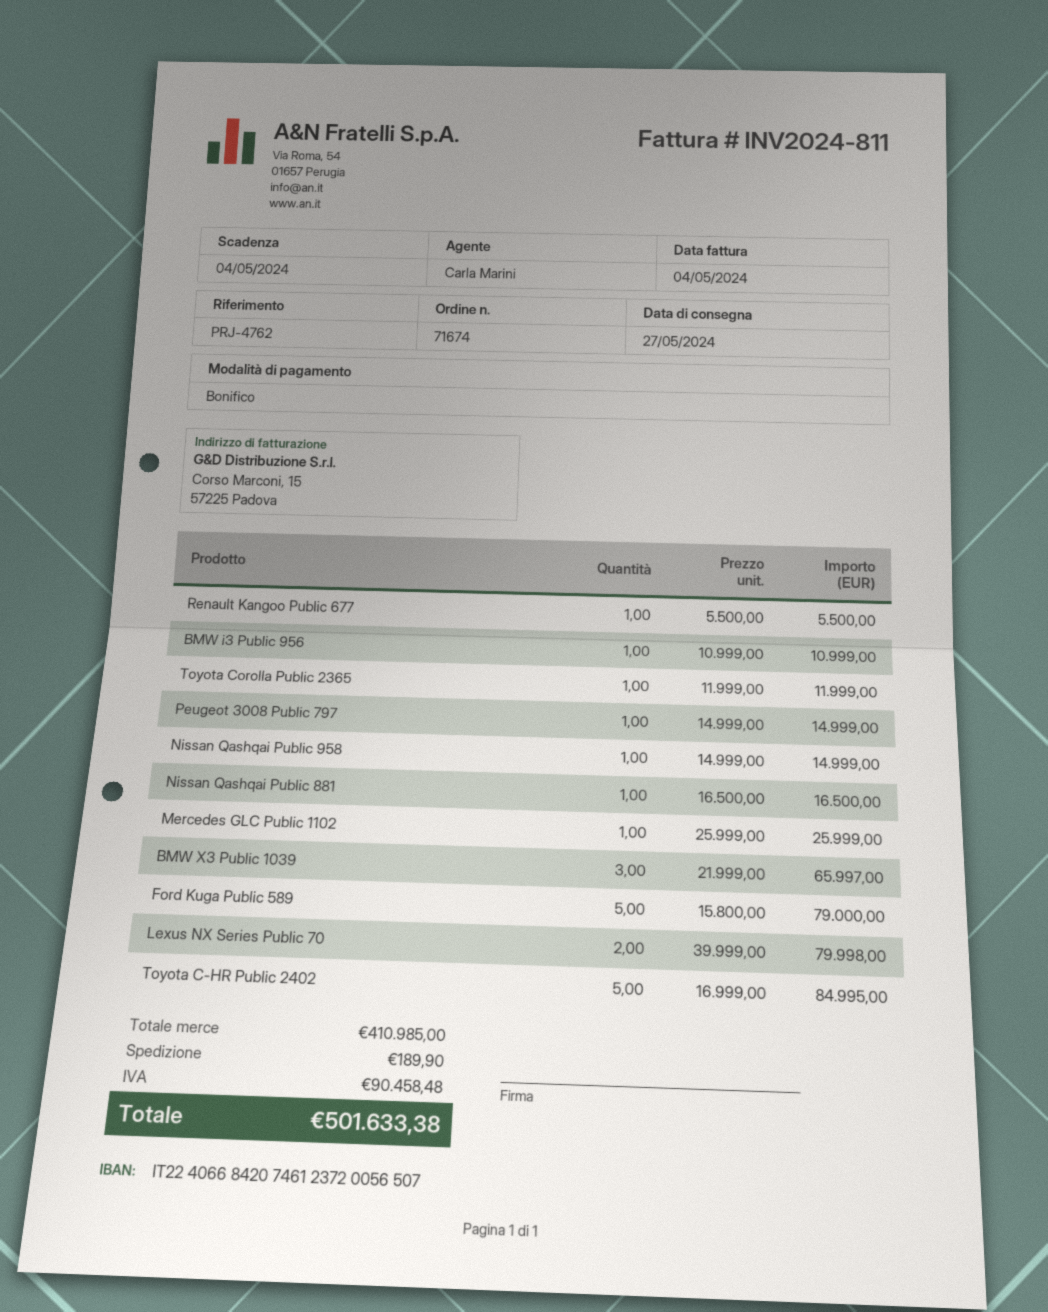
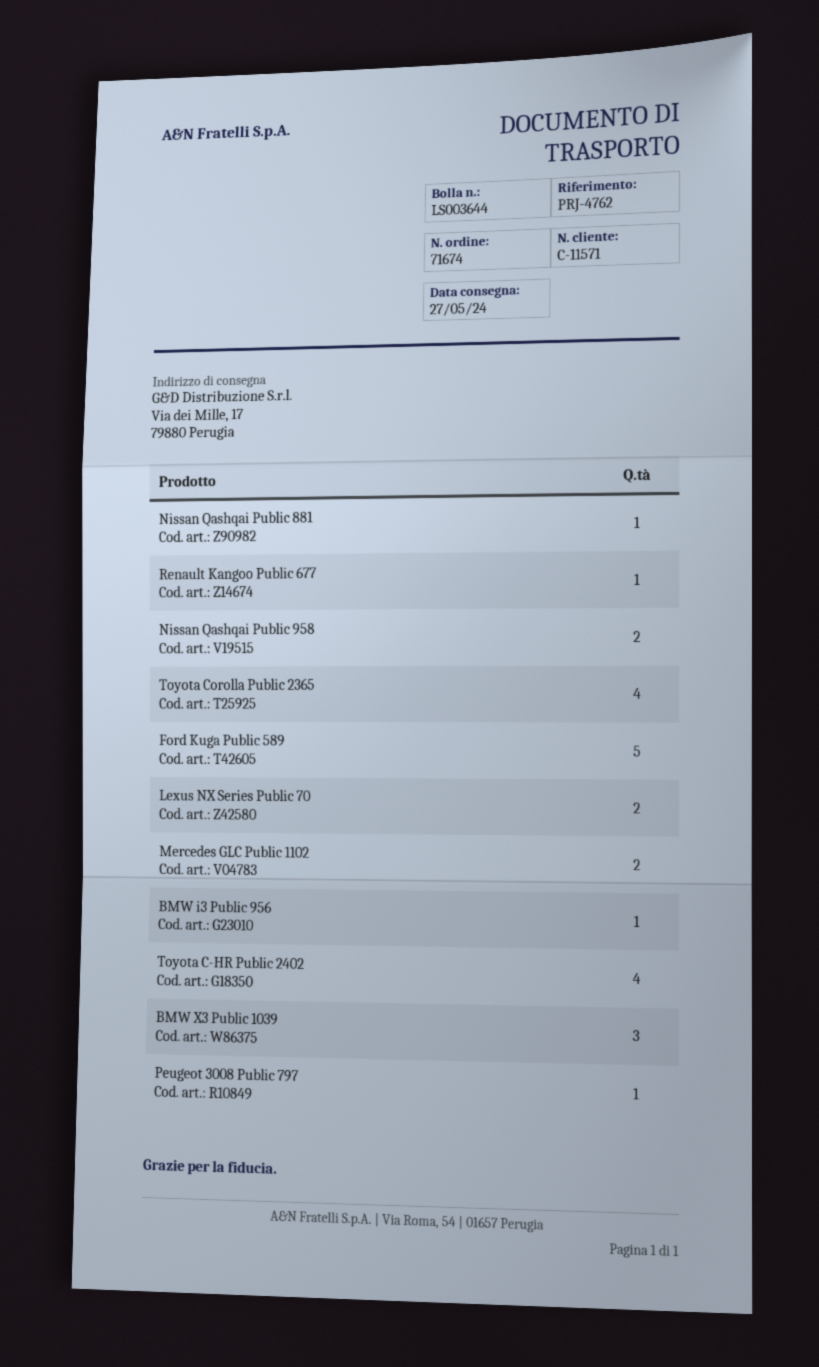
Toyota Corolla Public 2365: 1 -> 4
Nissan Qashqai Public 958: 1 -> 2
Mercedes GLC Public 1102: 1 -> 2
Toyota C-HR Public 2402: 5 -> 4

